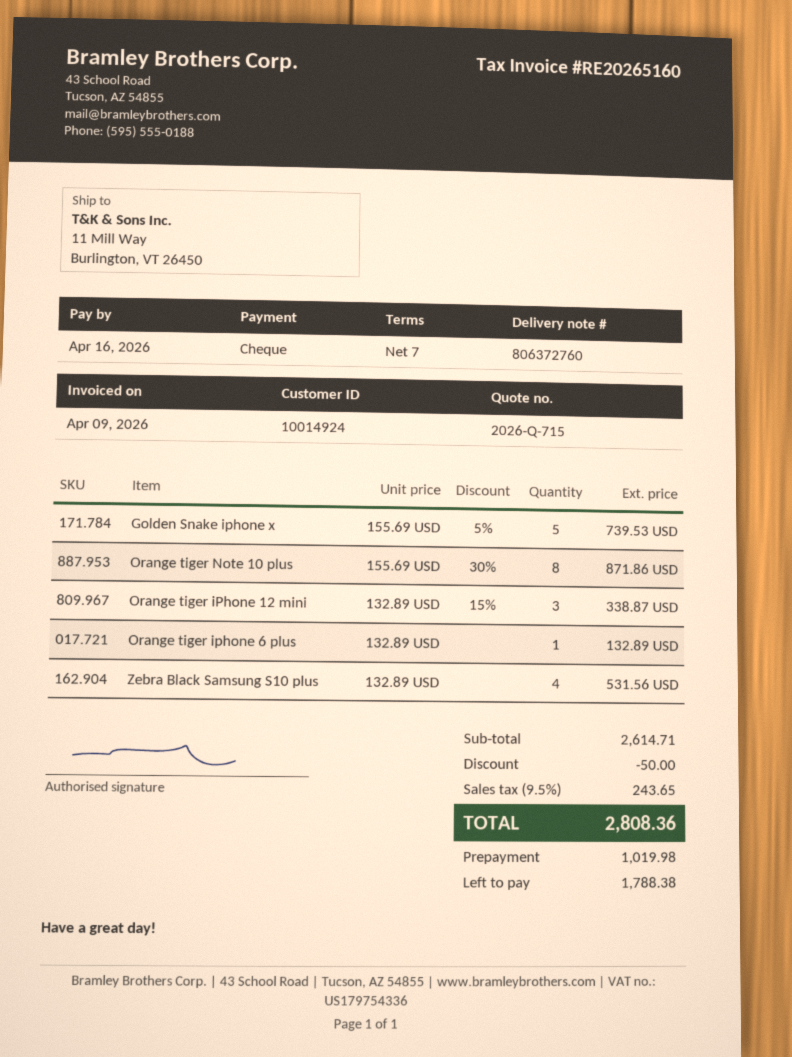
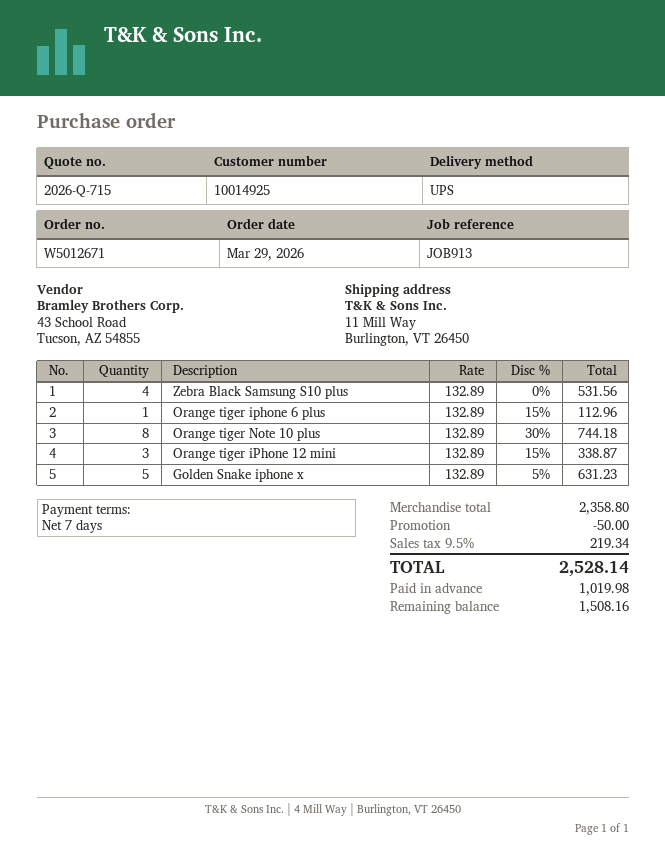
customer number: 10014924 -> 10014925
Golden Snake iphone x: 5 x 155.69 - 5% = 739.53 -> 5 x 132.89 - 5% = 631.23
Orange tiger Note 10 plus: 8 x 155.69 - 30% = 871.86 -> 8 x 132.89 - 30% = 744.18
Orange tiger iphone 6 plus: 1 x 132.89 = 132.89 -> 1 x 132.89 - 15% = 112.96
subtotal: 2614.71 -> 2358.80
tax: 9.5% = 243.65 -> 9.5% = 219.34
total: 2808.36 -> 2528.14
balance: 1788.38 -> 1508.16

